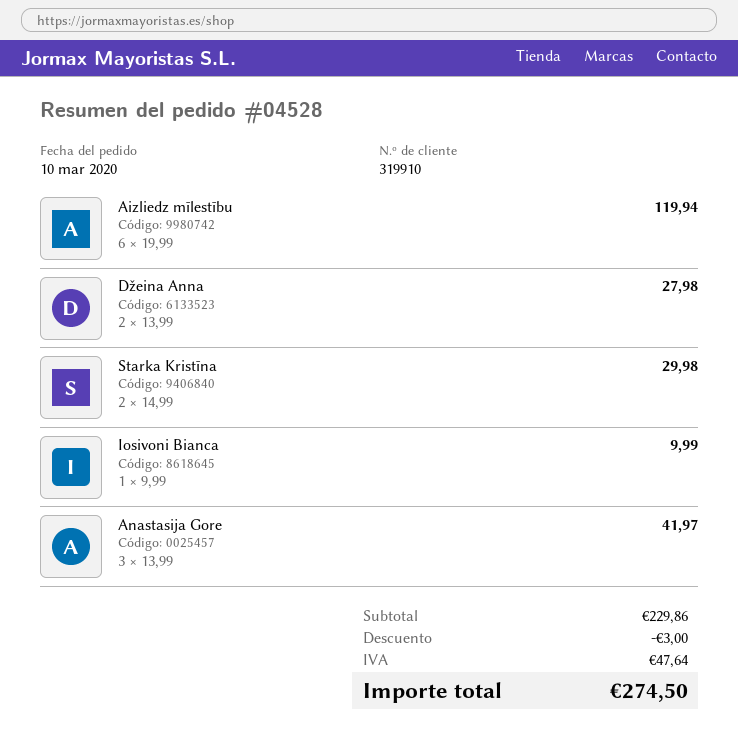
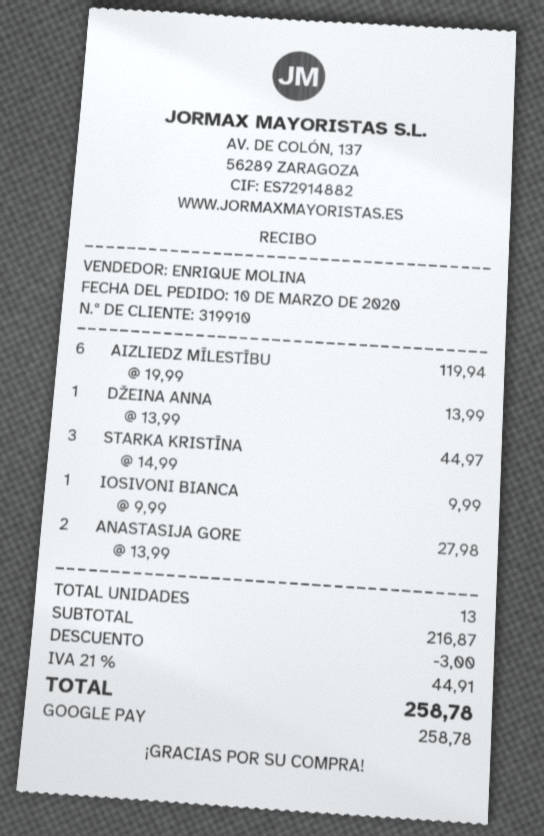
Džeina Anna: 2 x 13.99 = 27.98 -> 1 x 13.99 = 13.99
Starka Kristīna: 2 x 14.99 = 29.98 -> 3 x 14.99 = 44.97
Anastasija Gore: 3 x 13.99 = 41.97 -> 2 x 13.99 = 27.98
subtotal: 229.86 -> 216.87
tax: 47.64 -> 44.91
total: 274.50 -> 258.78

